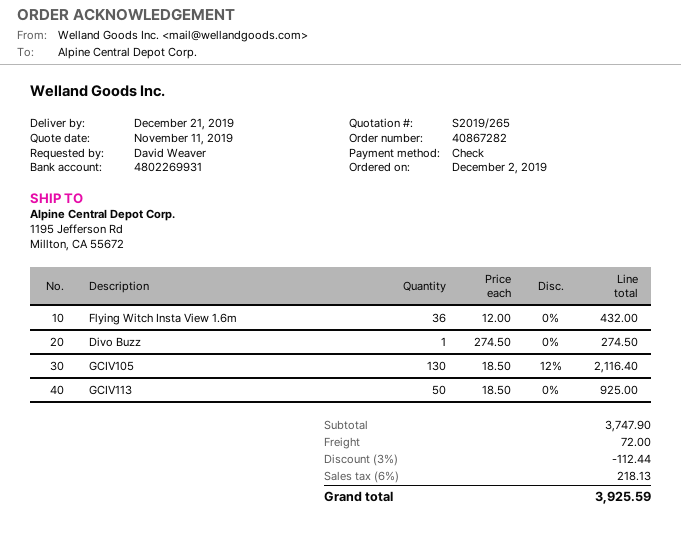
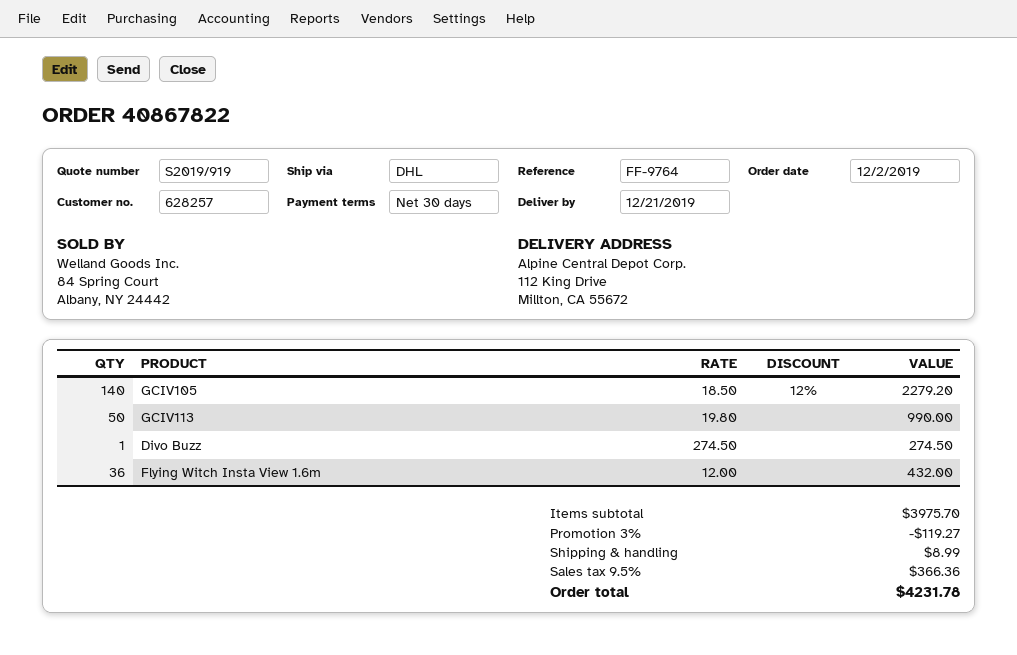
quote number: S2019/265 -> S2019/919
order number: 40867282 -> 40867822
ship to: 1195 Jefferson Rd, Millton, CA 55672 -> 112 King Drive, Millton, CA 55672
GCIV105: 130 x 18.50 - 12% = 2116.40 -> 140 x 18.50 - 12% = 2279.20
GCIV113: 50 x 18.50 = 925.00 -> 50 x 19.80 = 990.00
subtotal: 3747.90 -> 3975.70
discount: 3% = 112.44 -> 3% = 119.27
shipping: 72.00 -> 8.99
tax: 6% = 218.13 -> 9.5% = 366.36
total: 3925.59 -> 4231.78

